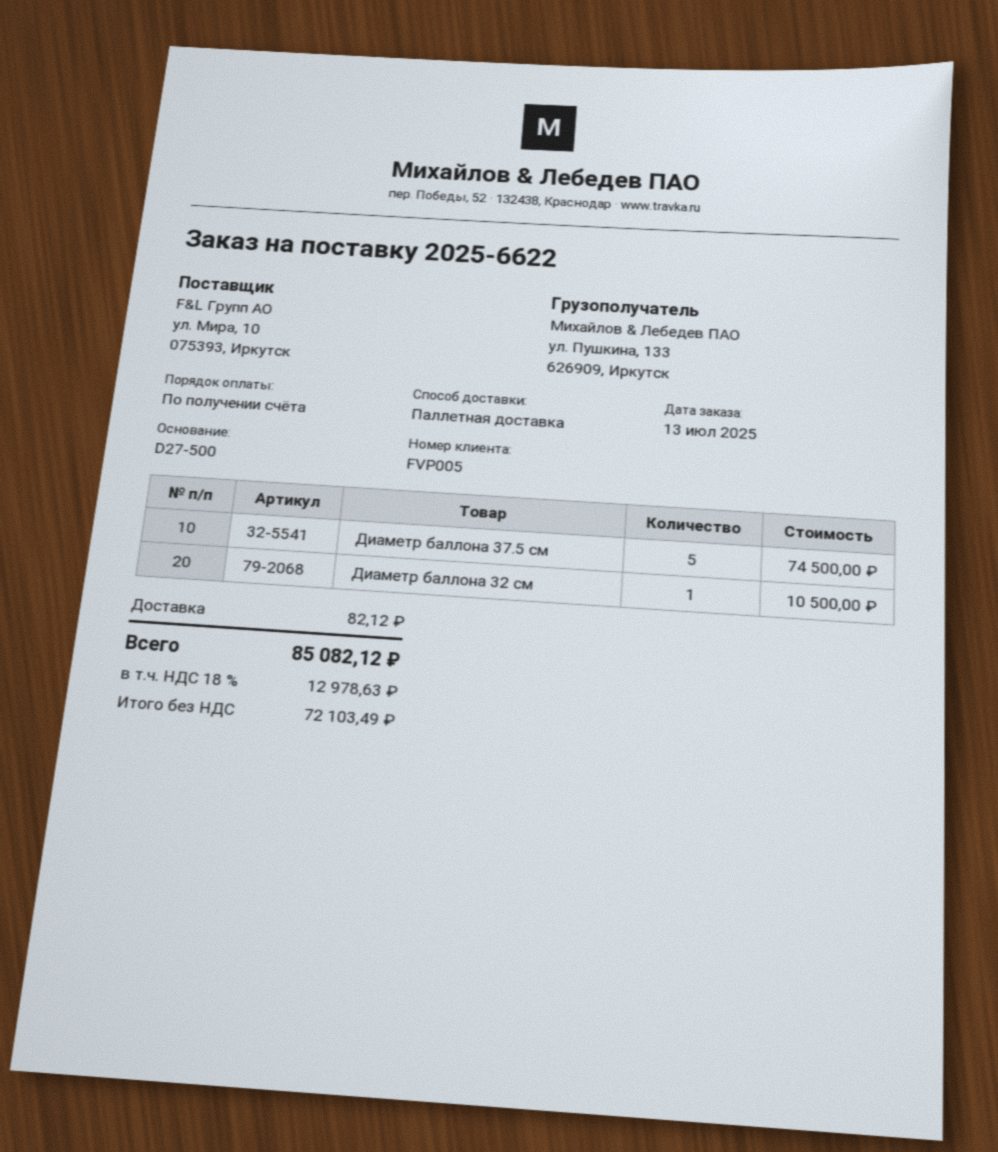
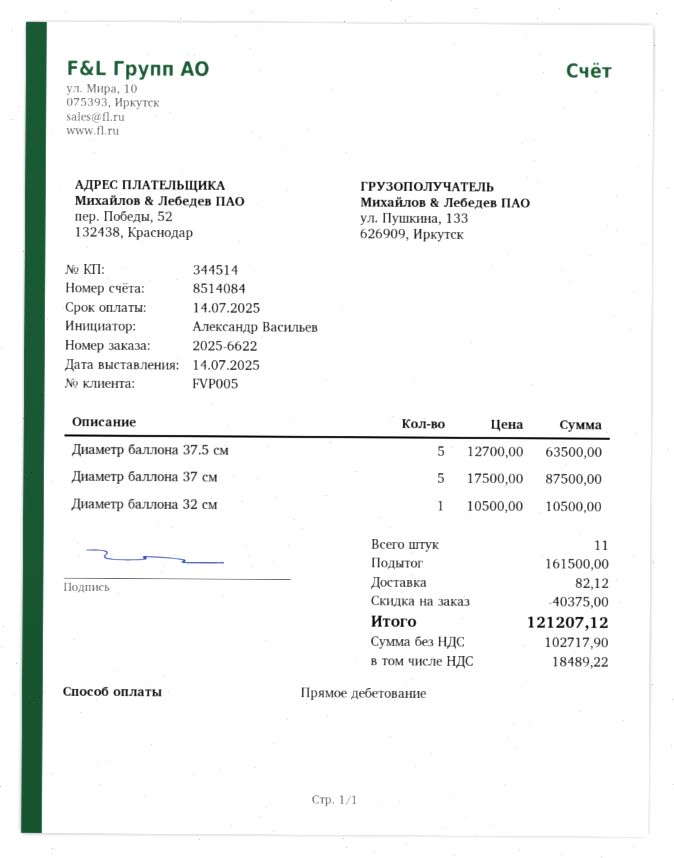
Диаметр баллона 37.5 см: 5 for 74500.00 -> 5 for 63500.00
Диаметр баллона 37 см: none -> 5 for 87500.00
discount: none -> 40375.00
net: 72103.49 -> 102717.90
tax: 12978.63 -> 18489.22
total: 85082.12 -> 121207.12

